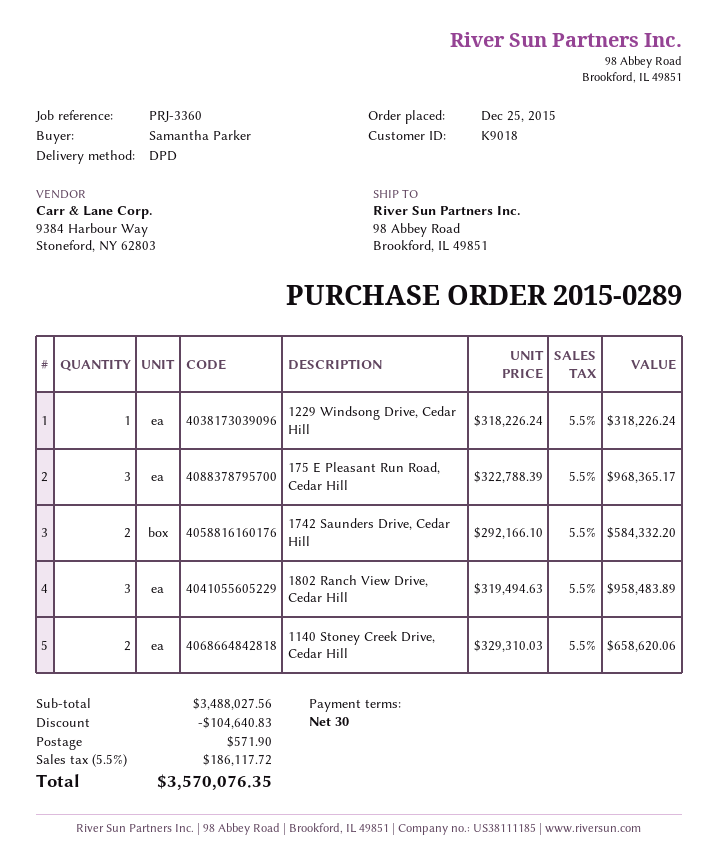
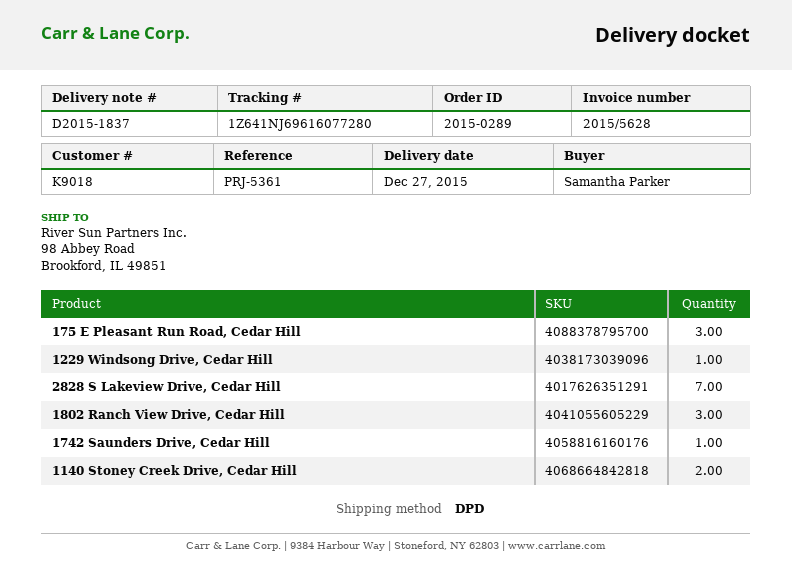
reference: PRJ-3360 -> PRJ-5361
1742 Saunders Drive, Cedar Hill: 2 -> 1
2828 S Lakeview Drive, Cedar Hill: none -> 7

